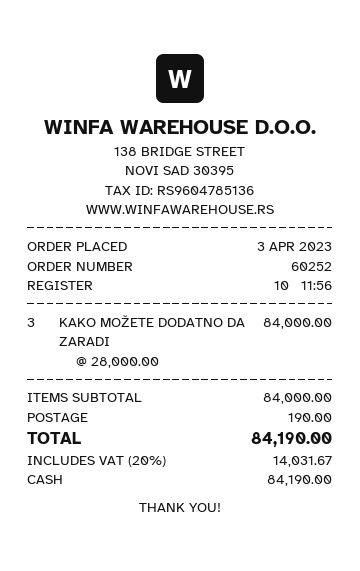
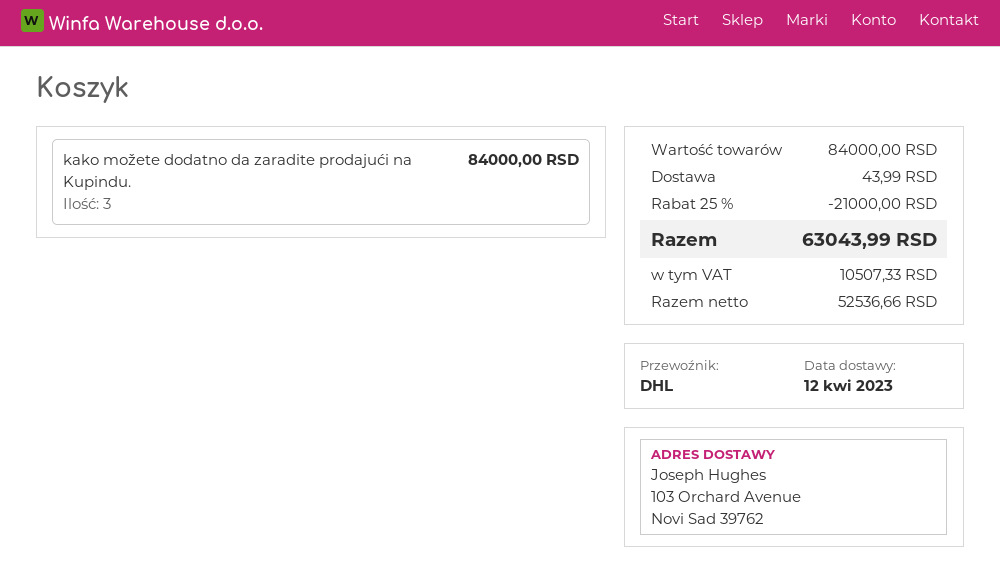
discount: none -> 25% = 21000.00
shipping: 190.00 -> 43.99
tax: 14031.67 -> 10507.33
total: 84190.00 -> 63043.99

